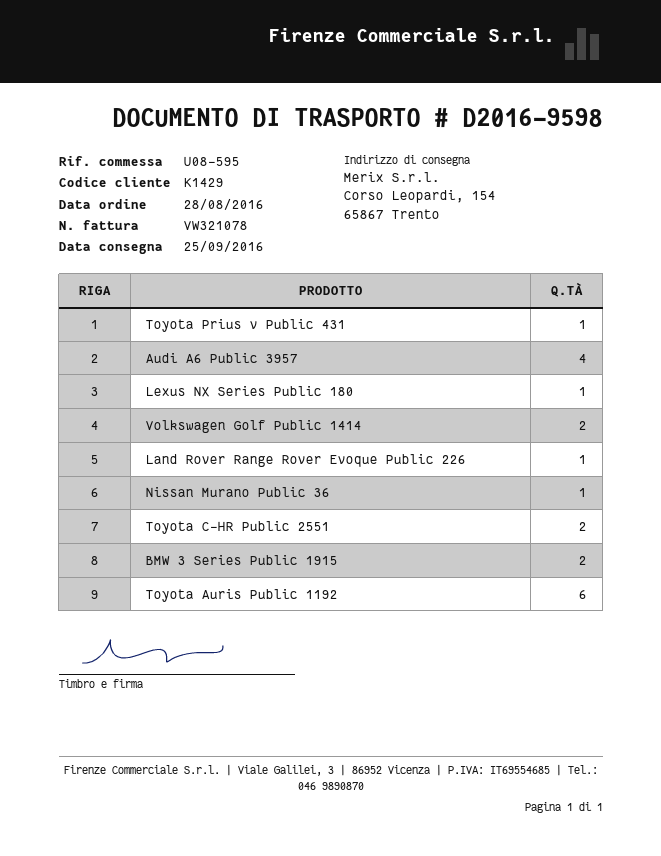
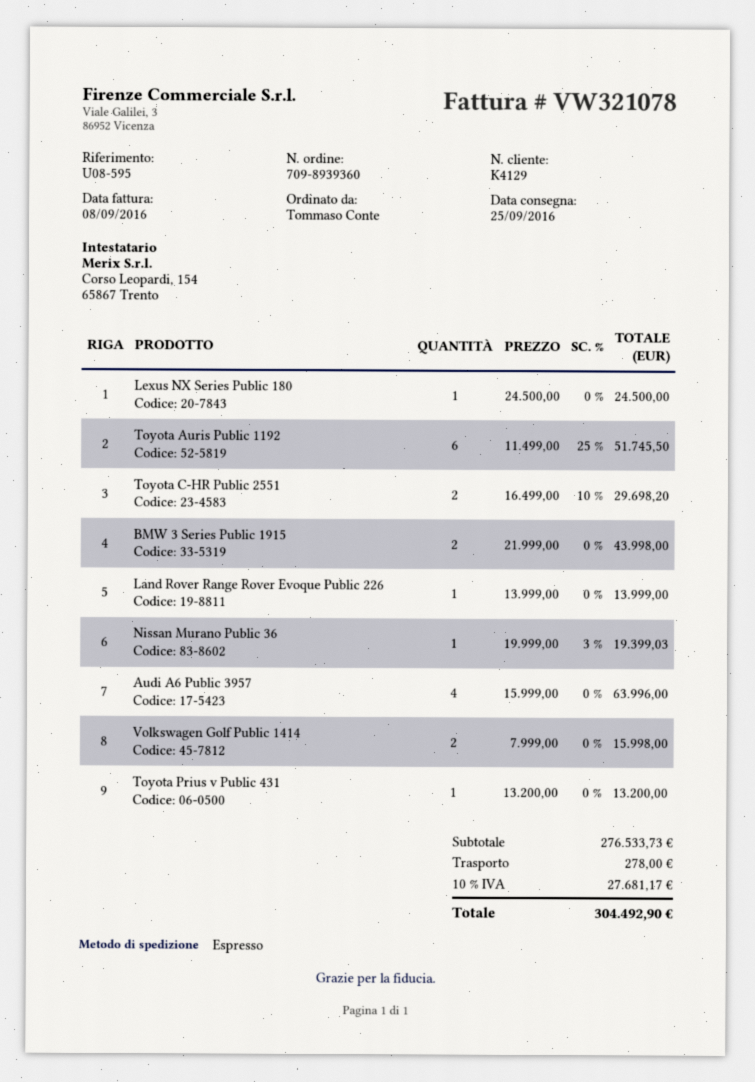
customer number: K1429 -> K4129

